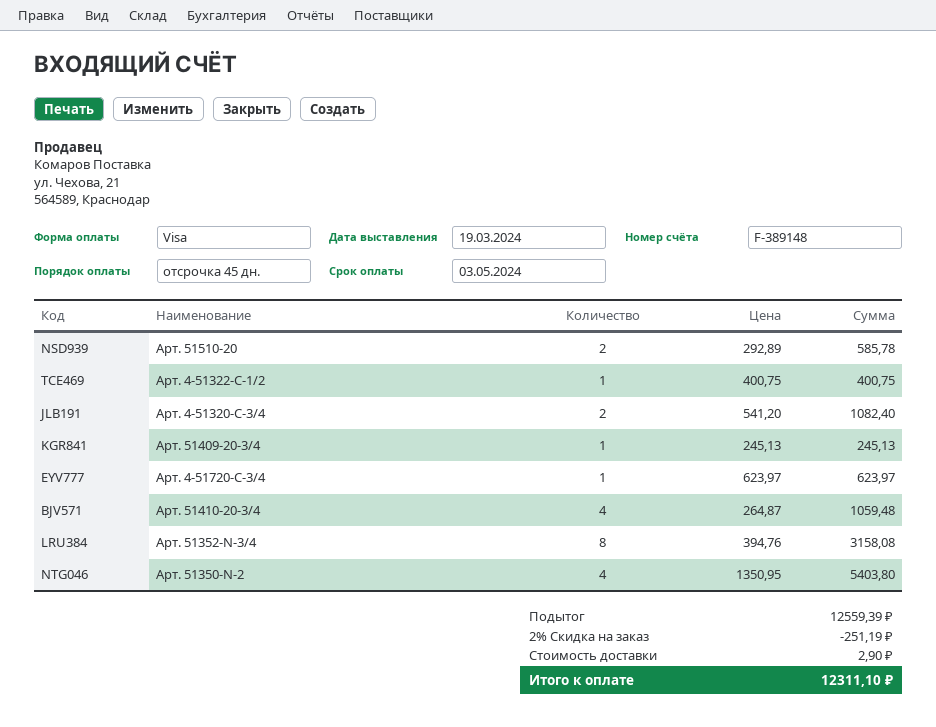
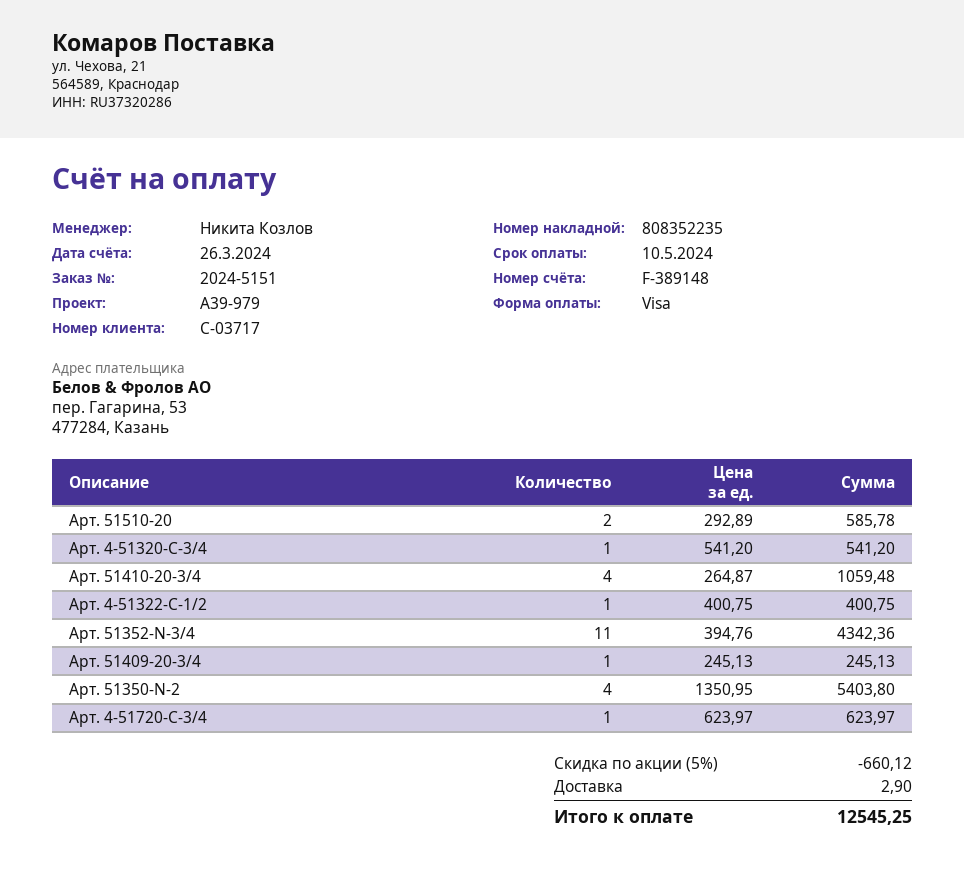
invoice date: 2024-03-19 -> 2024-03-26
due date: 2024-05-03 -> 2024-05-10
Арт. 4-51320-C-3/4: 2 x 541.20 = 1082.40 -> 1 x 541.20 = 541.20
Арт. 51352-N-3/4: 8 x 394.76 = 3158.08 -> 11 x 394.76 = 4342.36
discount: 2% = 251.19 -> 5% = 660.12
total: 12311.10 -> 12545.25

